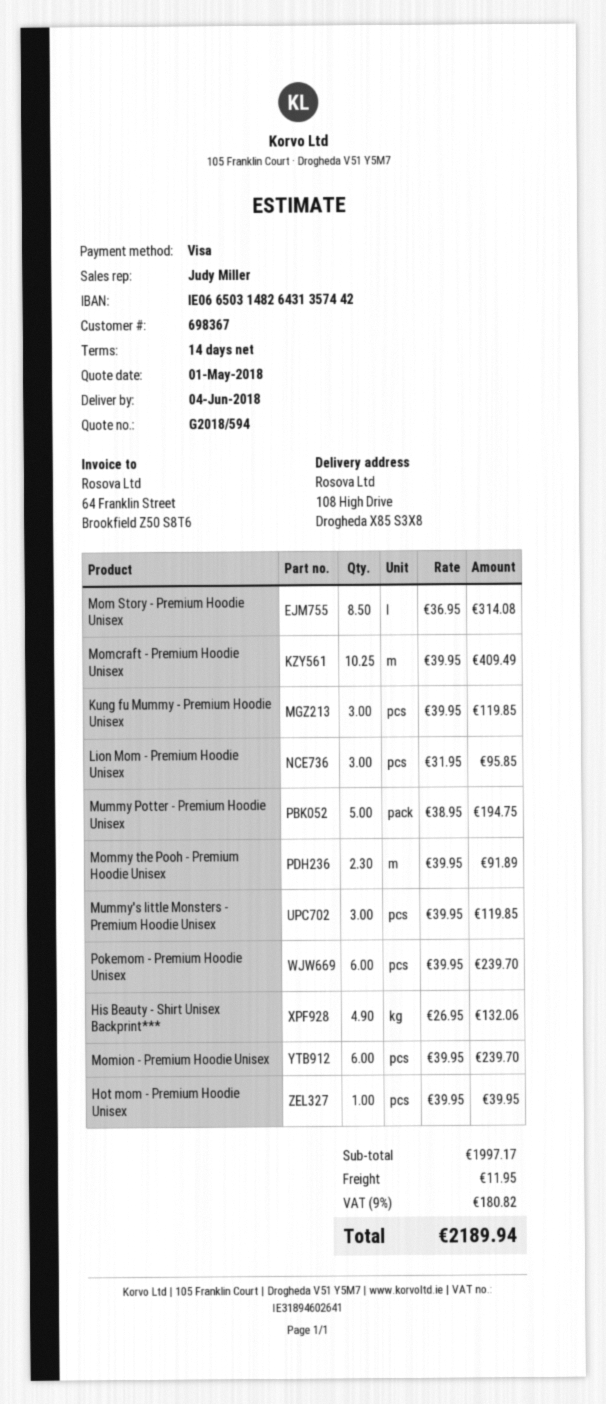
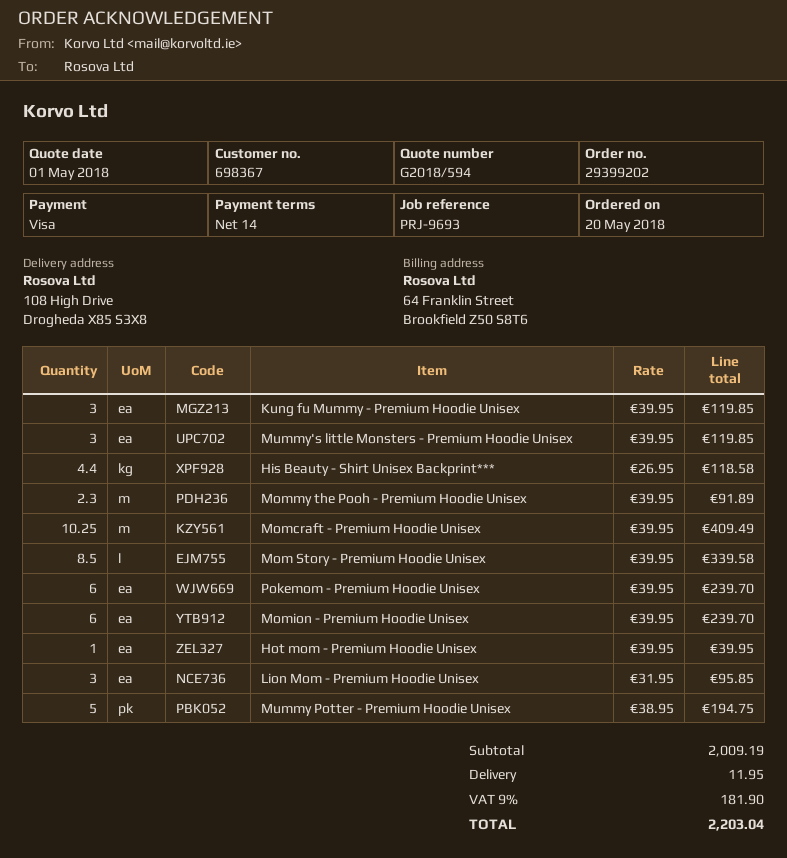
Mom Story - Premium Hoodie Unisex: 8.5 x 36.95 = 314.08 -> 8.5 x 39.95 = 339.58
His Beauty - Shirt Unisex Backprint***: 4.9 x 26.95 = 132.06 -> 4.4 x 26.95 = 118.58
subtotal: 1997.17 -> 2009.19
tax: 9% = 180.82 -> 9% = 181.90
total: 2189.94 -> 2203.04

